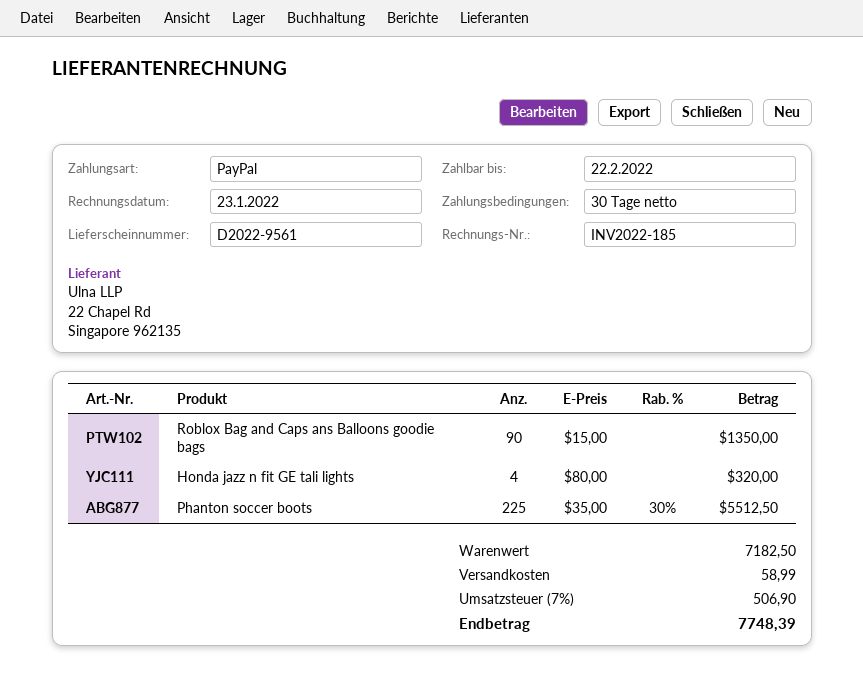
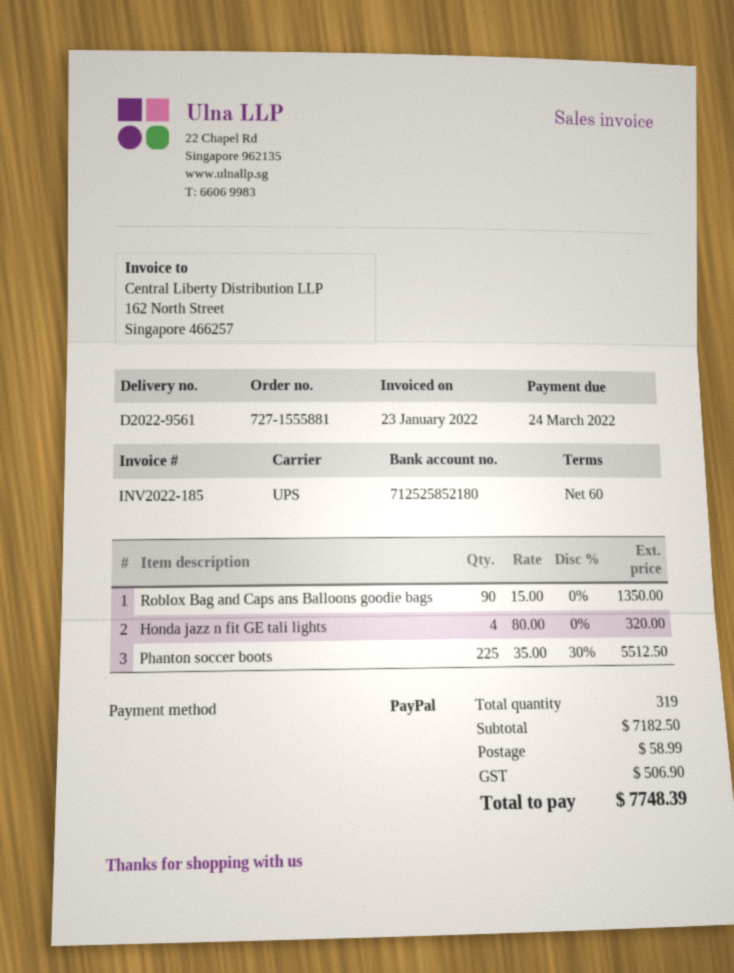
payment terms: 30 days -> 60 days
due date: 2022-02-22 -> 2022-03-24

